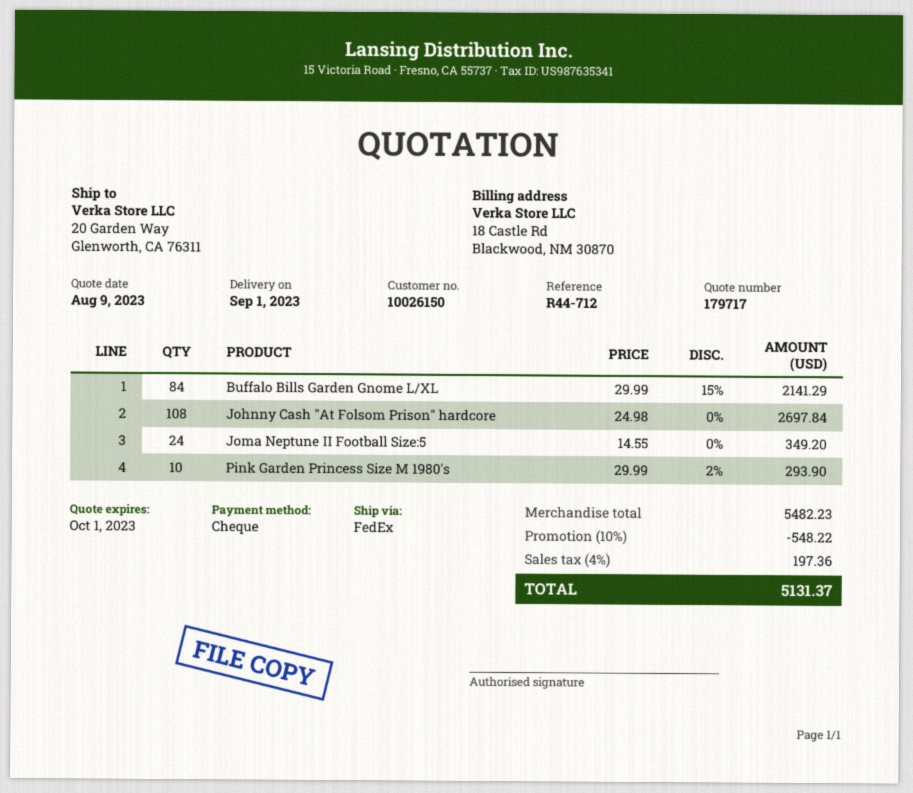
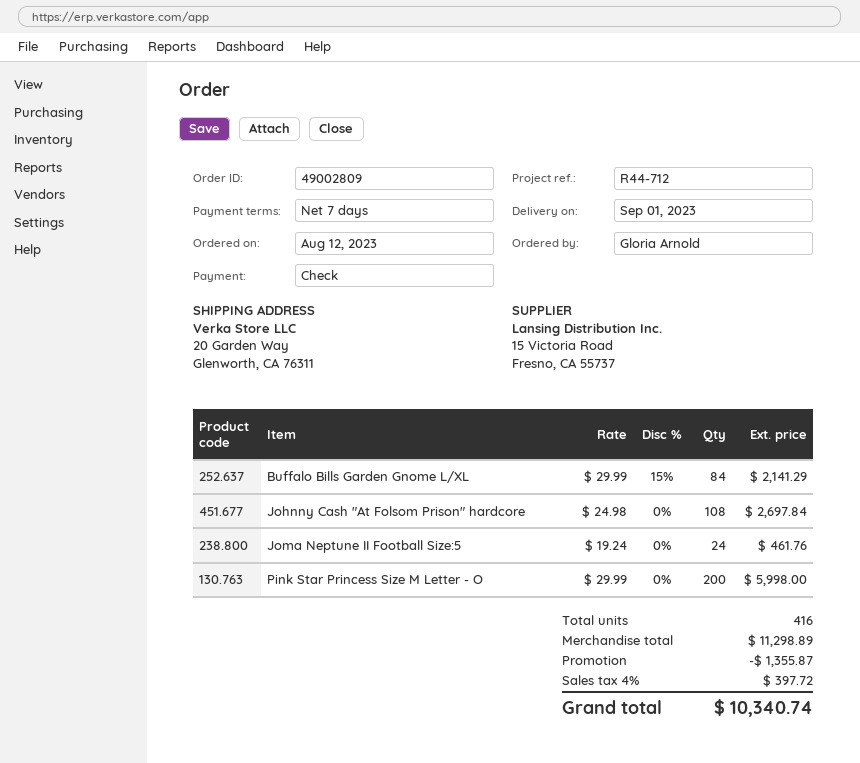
Joma Neptune II Football Size:5: 24 x 14.55 = 349.20 -> 24 x 19.24 = 461.76
Pink Garden Princess Size M 1980's: 10 x 29.99 - 2% = 293.90 -> none
Pink Star Princess Size M Letter - O: none -> 200 x 29.99 = 5998.00
subtotal: 5482.23 -> 11298.89
discount: 548.22 -> 1355.87
tax: 4% = 197.36 -> 4% = 397.72
total: 5131.37 -> 10340.74

